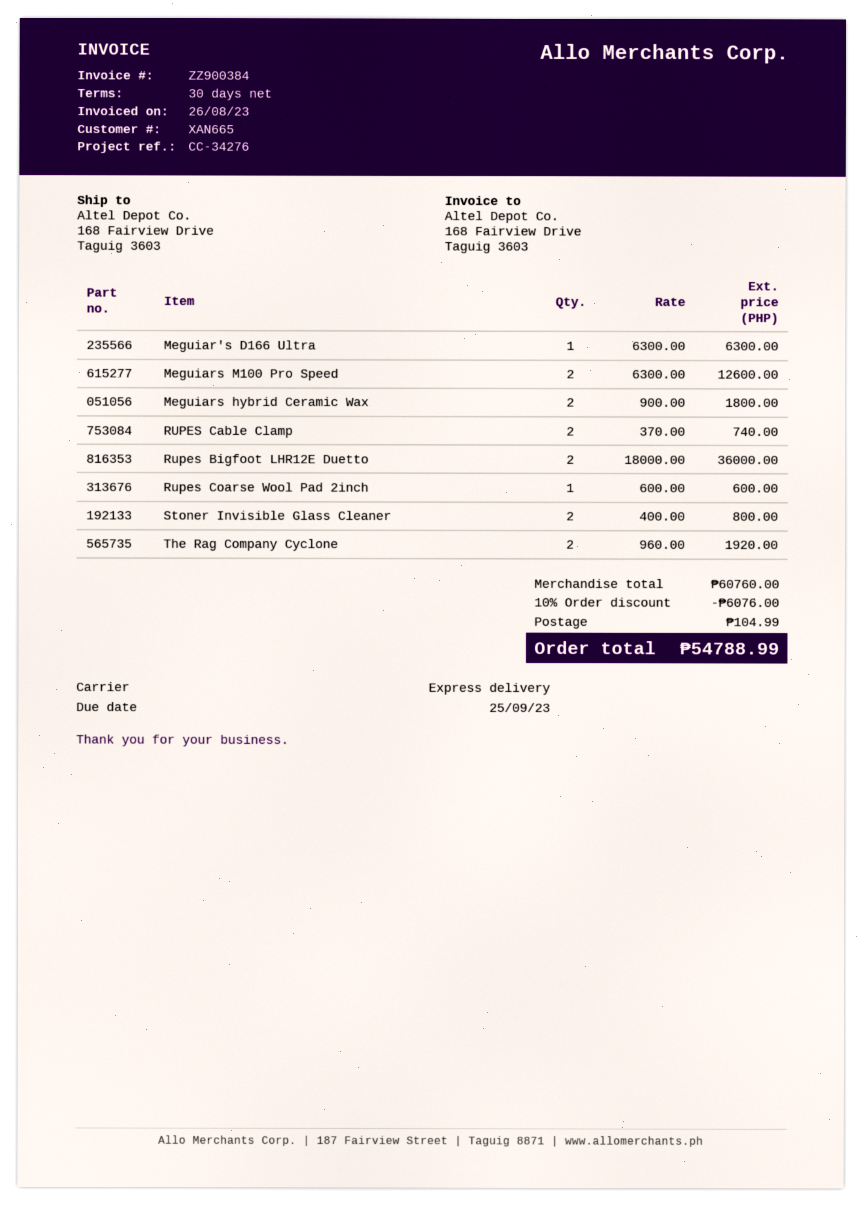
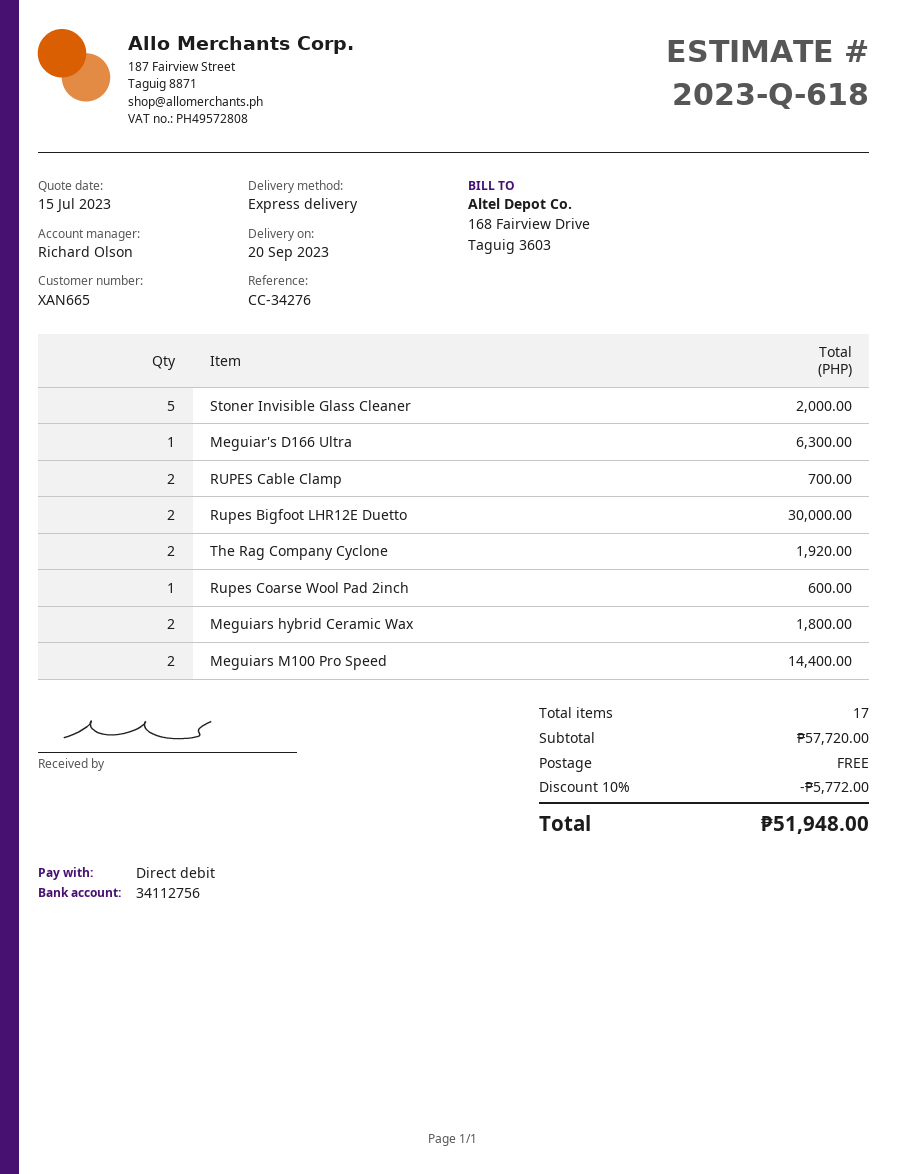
Meguiars M100 Pro Speed: 2 for 12600.00 -> 2 for 14400.00
RUPES Cable Clamp: 2 for 740.00 -> 2 for 700.00
Rupes Bigfoot LHR12E Duetto: 2 for 36000.00 -> 2 for 30000.00
Stoner Invisible Glass Cleaner: 2 for 800.00 -> 5 for 2000.00
subtotal: 60760.00 -> 57720.00
discount: 10% = 6076.00 -> 10% = 5772.00
shipping: 104.99 -> 0.00
total: 54788.99 -> 51948.00

